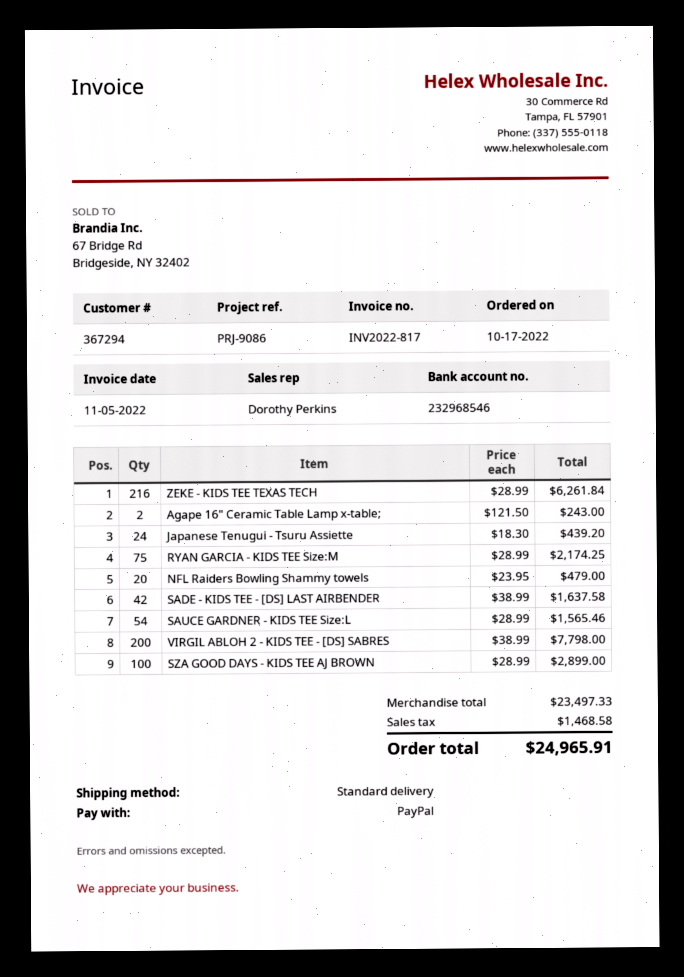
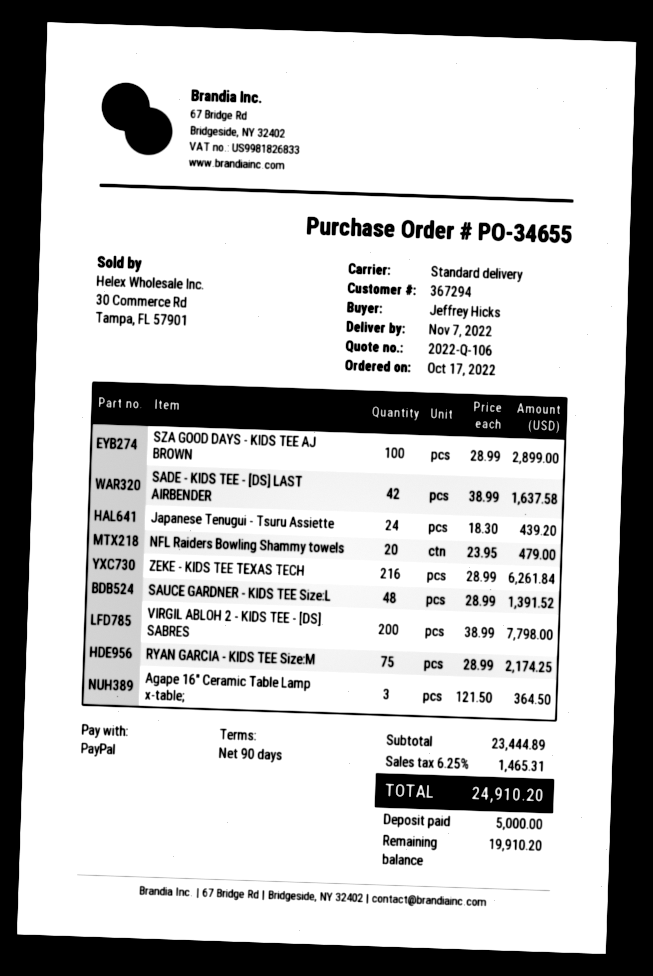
Agape 16" Ceramic Table Lamp x-table;: 2 x 121.50 = 243.00 -> 3 x 121.50 = 364.50
SAUCE GARDNER - KIDS TEE Size:L: 54 x 28.99 = 1565.46 -> 48 x 28.99 = 1391.52
subtotal: 23497.33 -> 23444.89
tax: 1468.58 -> 1465.31
total: 24965.91 -> 24910.20

